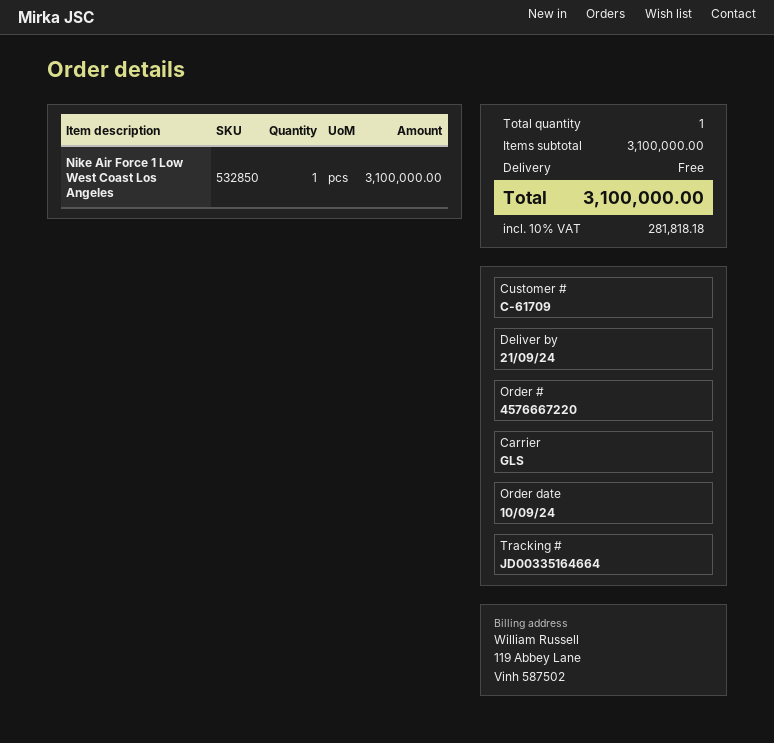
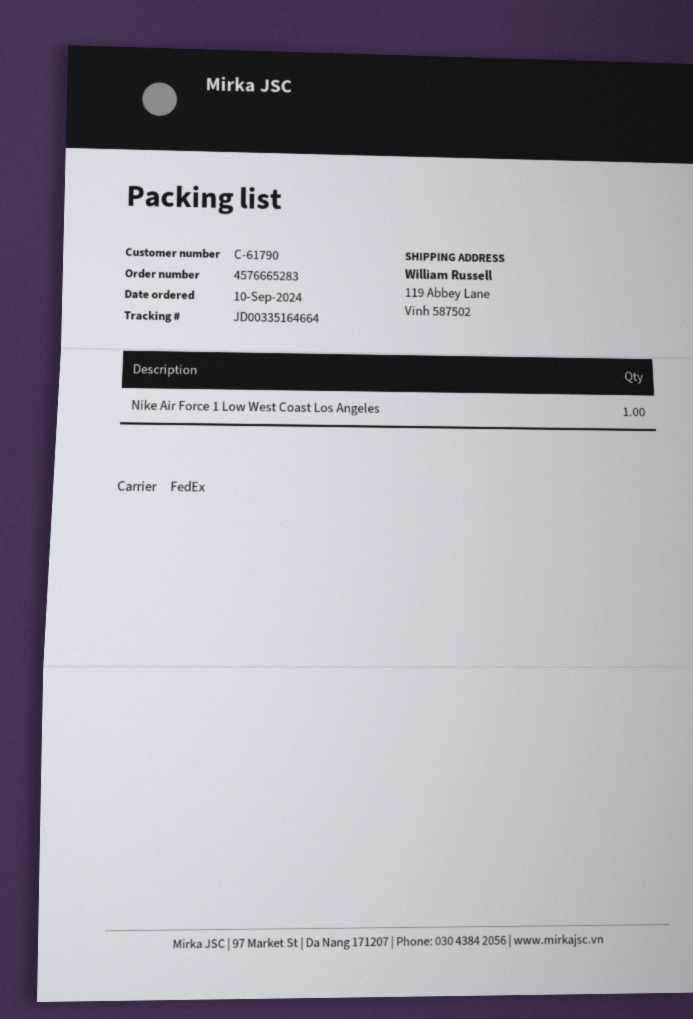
order number: 4576667220 -> 4576665283
customer number: C-61709 -> C-61790
shipping method: GLS -> FedEx

